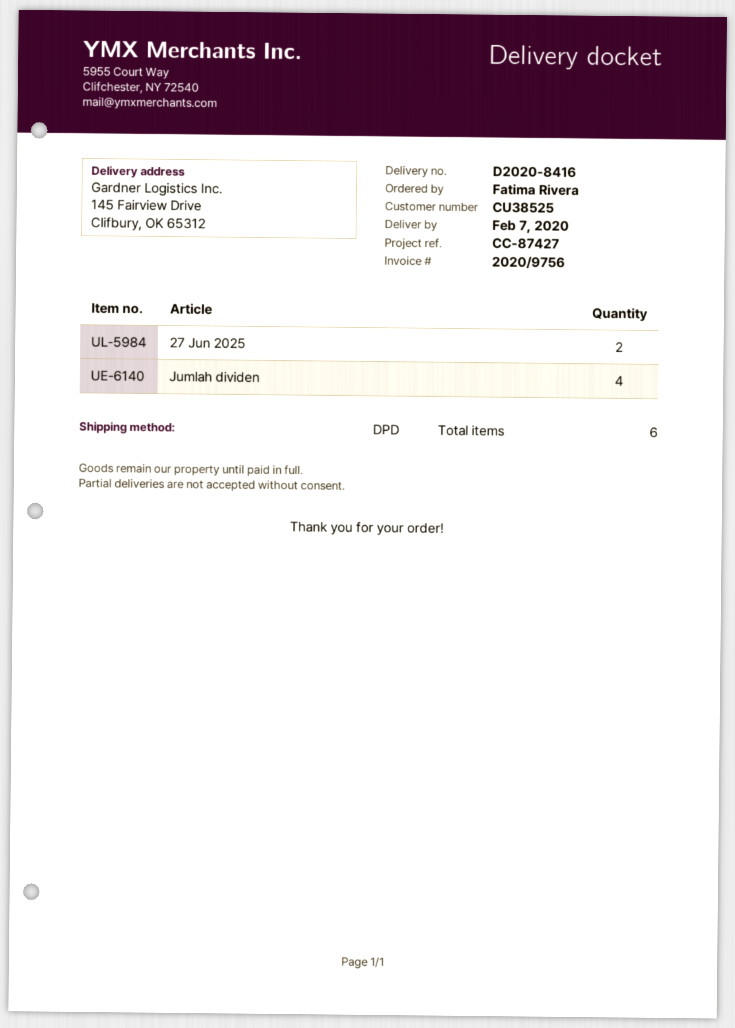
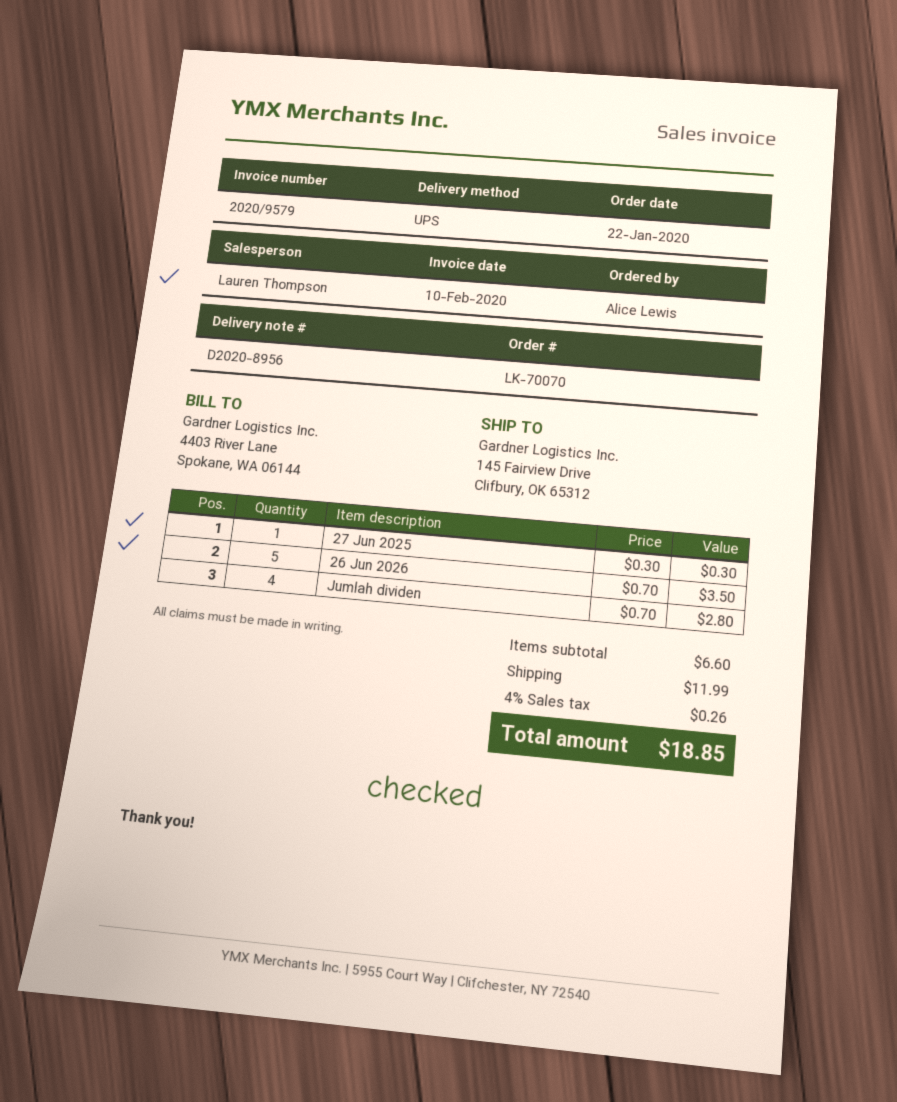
delivery note number: D2020-8416 -> D2020-8956
invoice number: 2020/9756 -> 2020/9579
ordered by: Fatima Rivera -> Alice Lewis
shipping method: DPD -> UPS
27 Jun 2025: 2 -> 1
26 Jun 2026: none -> 5

